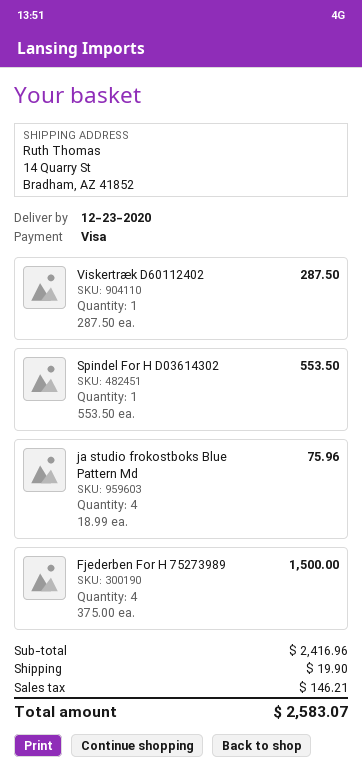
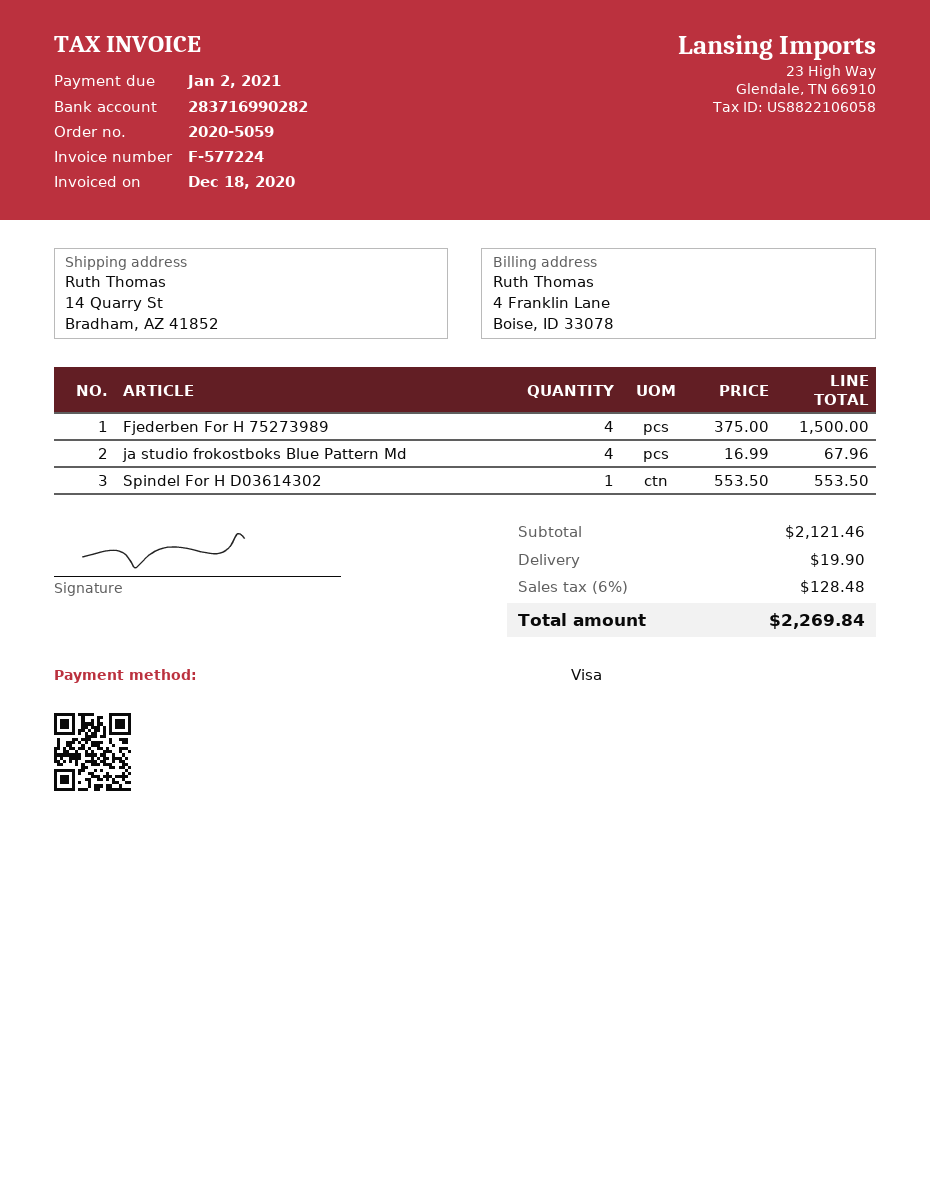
Viskertræk D60112402: 1 x 287.50 = 287.50 -> none
ja studio frokostboks Blue Pattern Md: 4 x 18.99 = 75.96 -> 4 x 16.99 = 67.96
subtotal: 2416.96 -> 2121.46
tax: 146.21 -> 128.48
total: 2583.07 -> 2269.84

